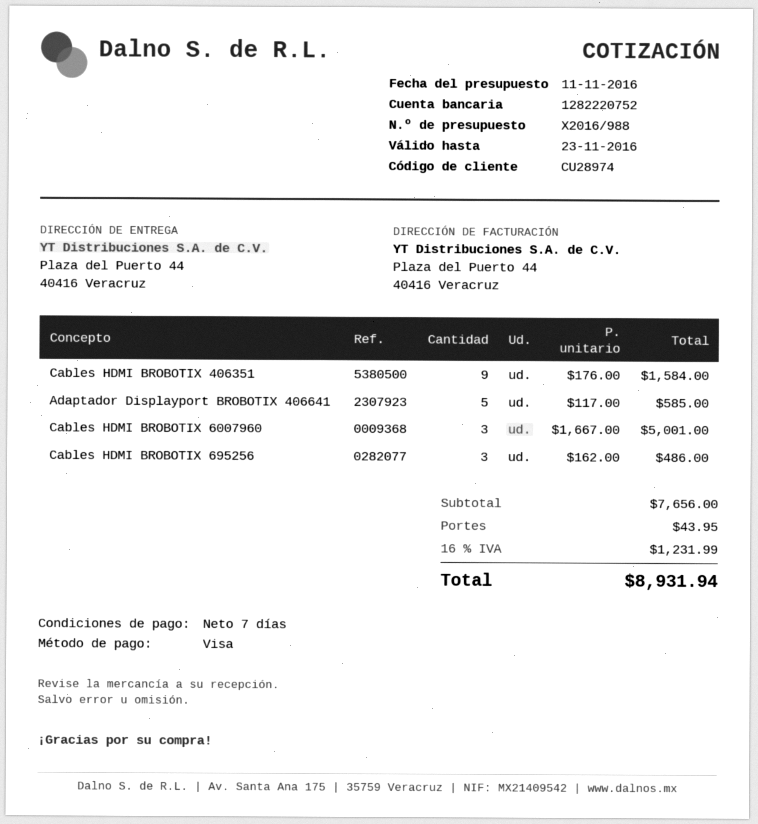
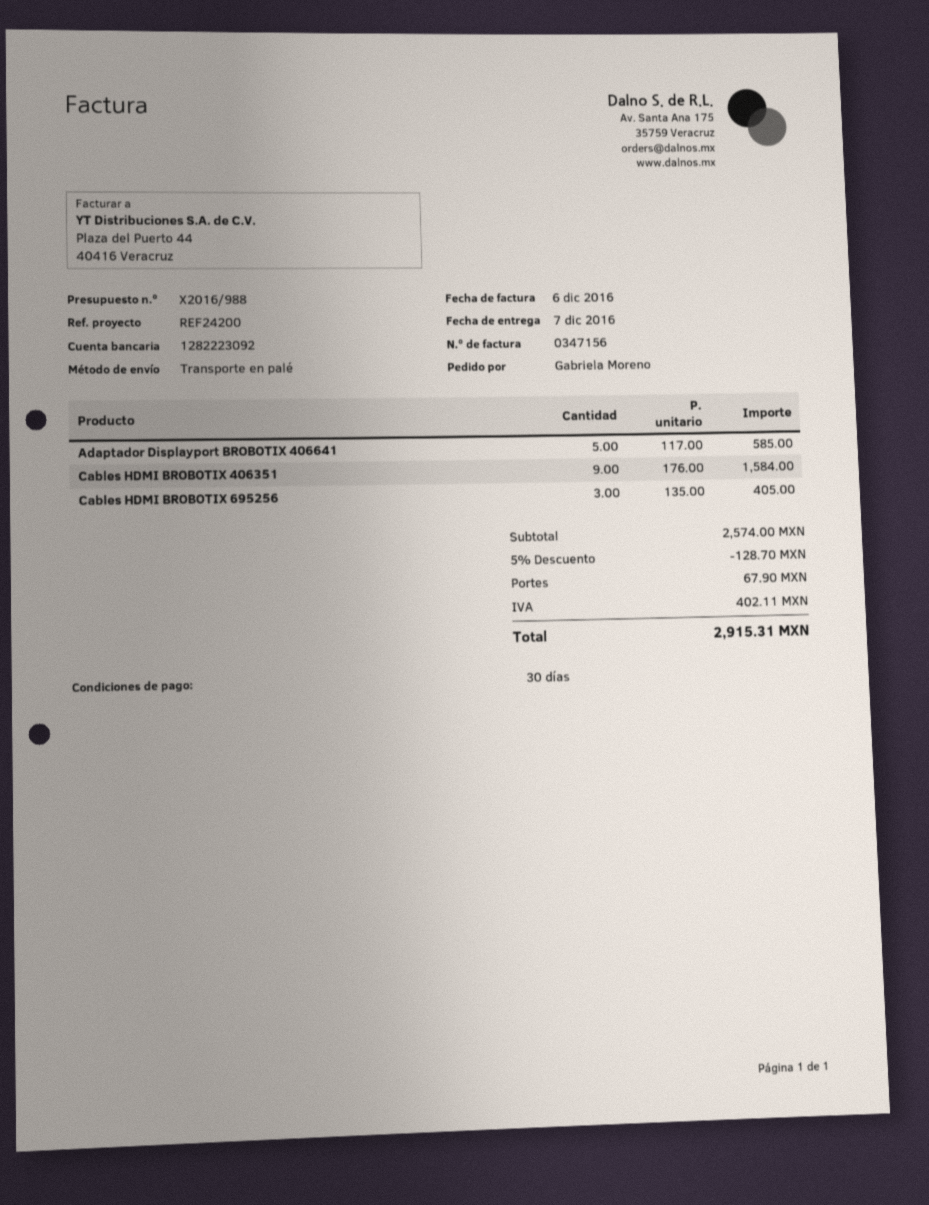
payment terms: 7 days -> 30 days
bank account: 1282220752 -> 1282223092
Cables HDMI BROBOTIX 6007960: 3 x 1667.00 = 5001.00 -> none
Cables HDMI BROBOTIX 695256: 3 x 162.00 = 486.00 -> 3 x 135.00 = 405.00
subtotal: 7656.00 -> 2574.00
discount: none -> 5% = 128.70
shipping: 43.95 -> 67.90
tax: 1231.99 -> 402.11
total: 8931.94 -> 2915.31

